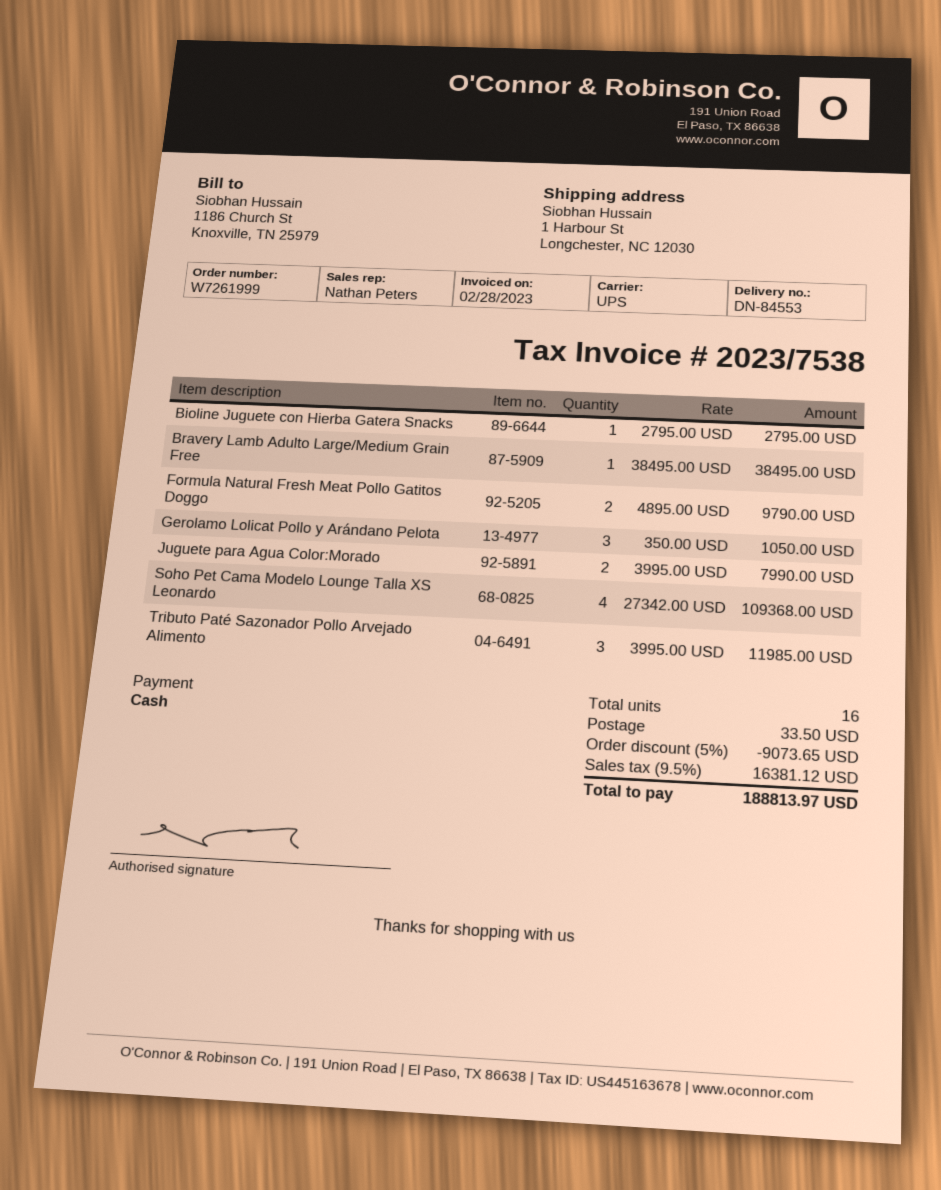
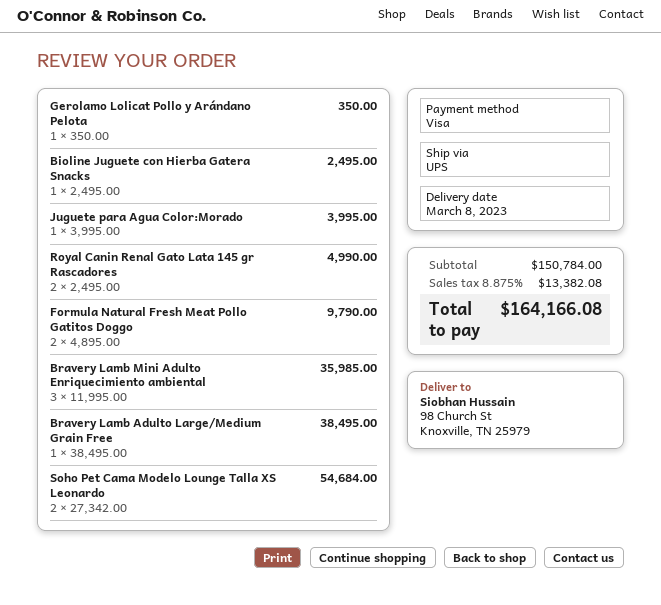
payment method: cash -> Visa
ship to: 1 Harbour St, Longchester, NC 12030 -> 98 Church St, Knoxville, TN 25979
Bioline Juguete con Hierba Gatera Snacks: 1 x 2795.00 = 2795.00 -> 1 x 2495.00 = 2495.00
Gerolamo Lolicat Pollo y Arándano Pelota: 3 x 350.00 = 1050.00 -> 1 x 350.00 = 350.00
Juguete para Agua Color:Morado: 2 x 3995.00 = 7990.00 -> 1 x 3995.00 = 3995.00
Soho Pet Cama Modelo Lounge Talla XS Leonardo: 4 x 27342.00 = 109368.00 -> 2 x 27342.00 = 54684.00
Tributo Paté Sazonador Pollo Arvejado Alimento: 3 x 3995.00 = 11985.00 -> none
Royal Canin Renal Gato Lata 145 gr Rascadores: none -> 2 x 2495.00 = 4990.00
Bravery Lamb Mini Adulto Enriquecimiento ambiental: none -> 3 x 11995.00 = 35985.00
discount: 5% = 9073.65 -> none
shipping: 33.50 -> none
tax: 9.5% = 16381.12 -> 8.875% = 13382.08
total: 188813.97 -> 164166.08

